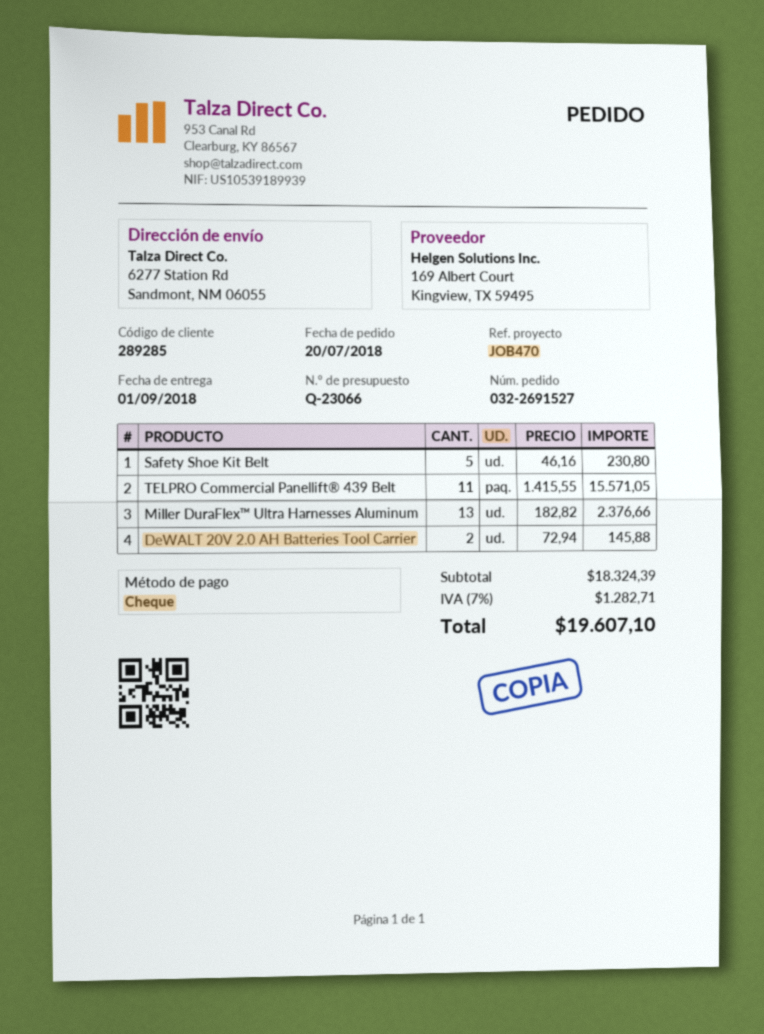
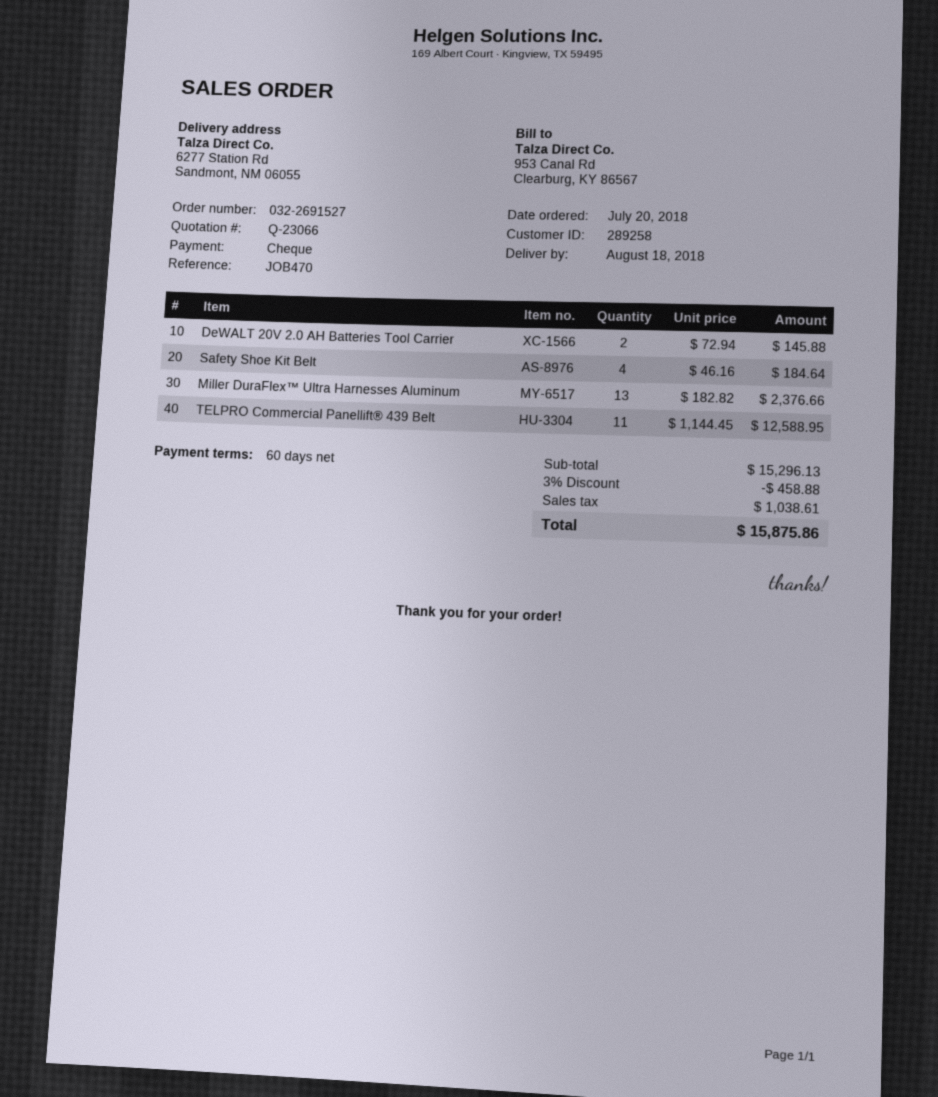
delivery date: 2018-09-01 -> 2018-08-18
customer number: 289285 -> 289258
Safety Shoe Kit Belt: 5 x 46.16 = 230.80 -> 4 x 46.16 = 184.64
TELPRO Commercial Panellift® 439 Belt: 11 x 1415.55 = 15571.05 -> 11 x 1144.45 = 12588.95
subtotal: 18324.39 -> 15296.13
discount: none -> 3% = 458.88
tax: 1282.71 -> 1038.61
total: 19607.10 -> 15875.86

